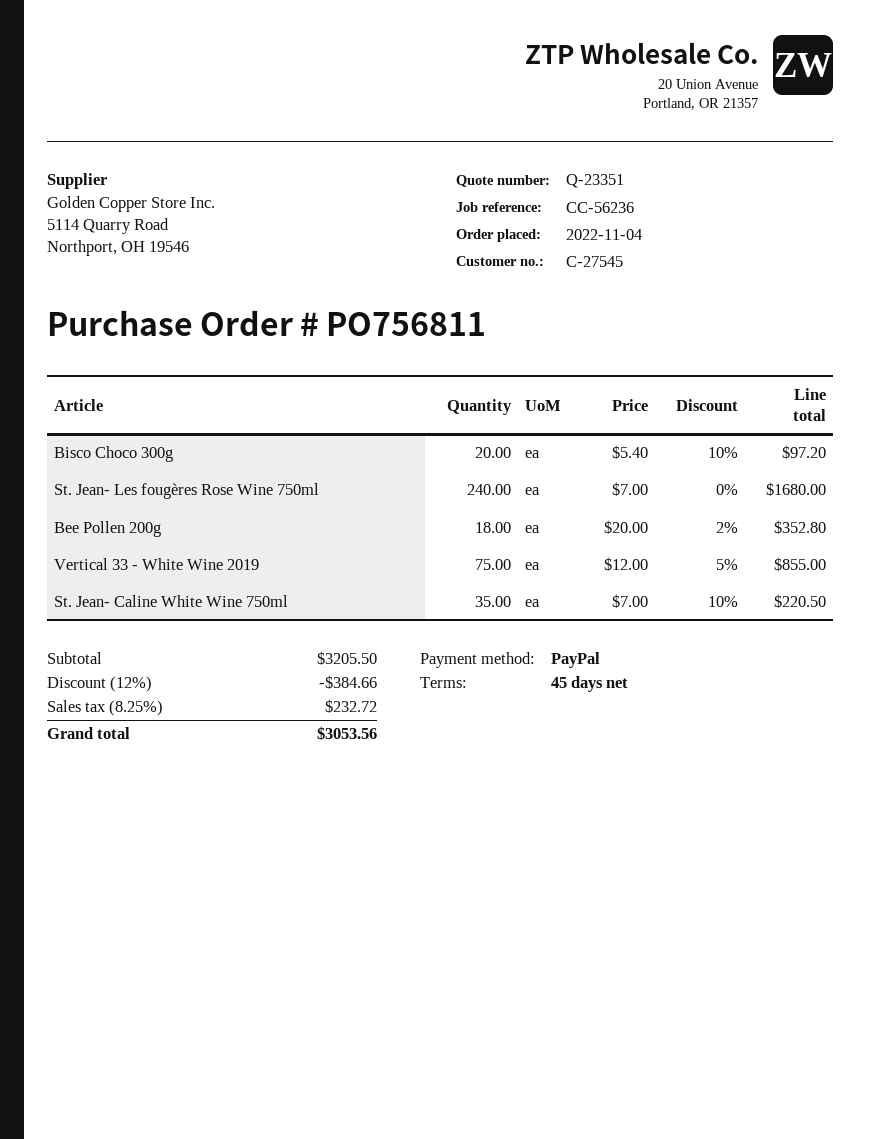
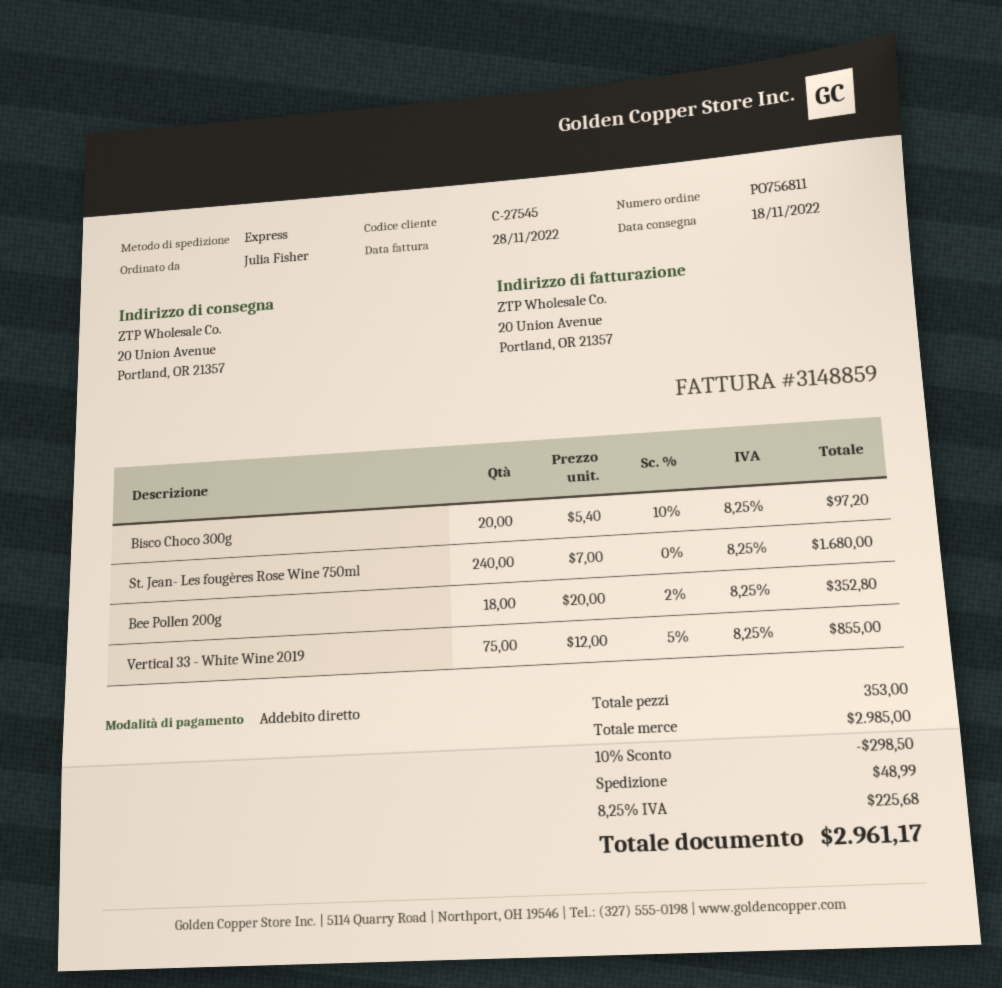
payment method: PayPal -> direct debit
St. Jean- Caline White Wine 750ml: 35 x 7.00 - 10% = 220.50 -> none
subtotal: 3205.50 -> 2985.00
discount: 12% = 384.66 -> 10% = 298.50
shipping: none -> 48.99
tax: 8.25% = 232.72 -> 8.25% = 225.68
total: 3053.56 -> 2961.17

